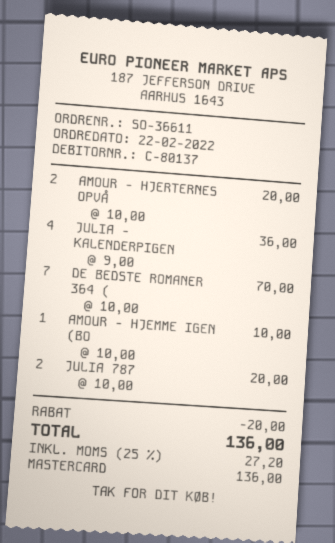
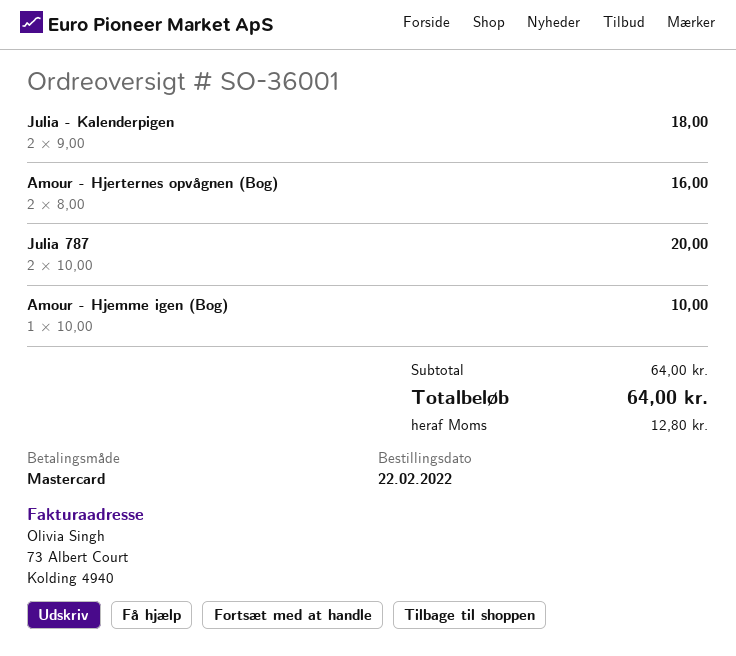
order number: SO-36611 -> SO-36001
AMOUR - HJERTERNES OPVÅ: 2 x 10.00 = 20.00 -> 2 x 8.00 = 16.00
JULIA - KALENDERPIGEN: 4 x 9.00 = 36.00 -> 2 x 9.00 = 18.00
DE BEDSTE ROMANER 364 (: 7 x 10.00 = 70.00 -> none
discount: 20.00 -> none
tax: 27.20 -> 12.80
total: 136.00 -> 64.00

